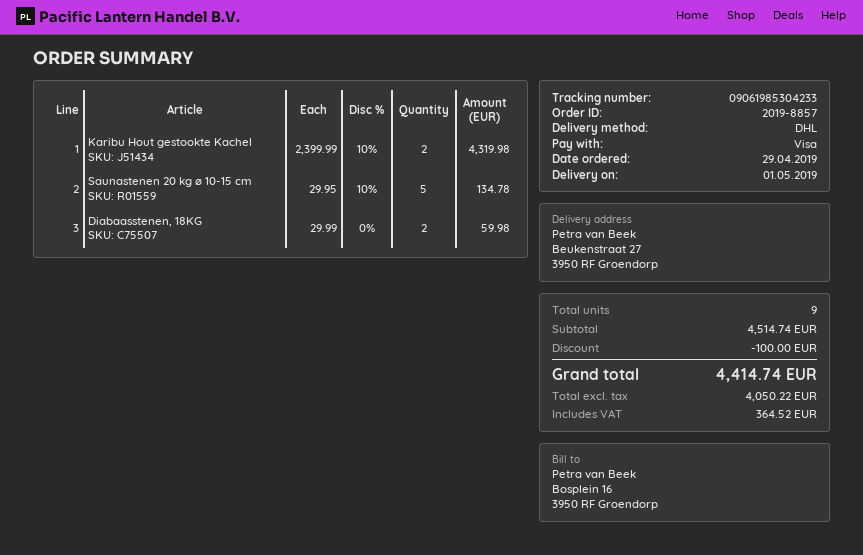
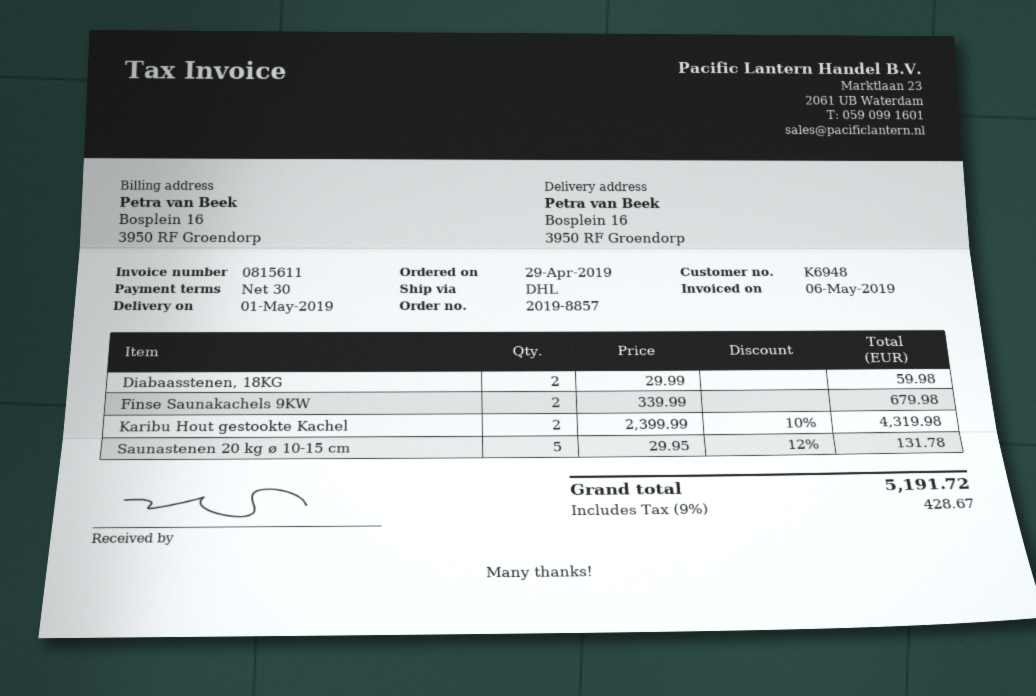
ship to: Beukenstraat 27, 3950 RF Groendorp -> Bosplein 16, 3950 RF Groendorp
Saunastenen 20 kg ø 10-15 cm: 5 x 29.95 - 10% = 134.78 -> 5 x 29.95 - 12% = 131.78
Finse Saunakachels 9KW: none -> 2 x 339.99 = 679.98
discount: 100.00 -> none
tax: 364.52 -> 428.67
total: 4414.74 -> 5191.72

